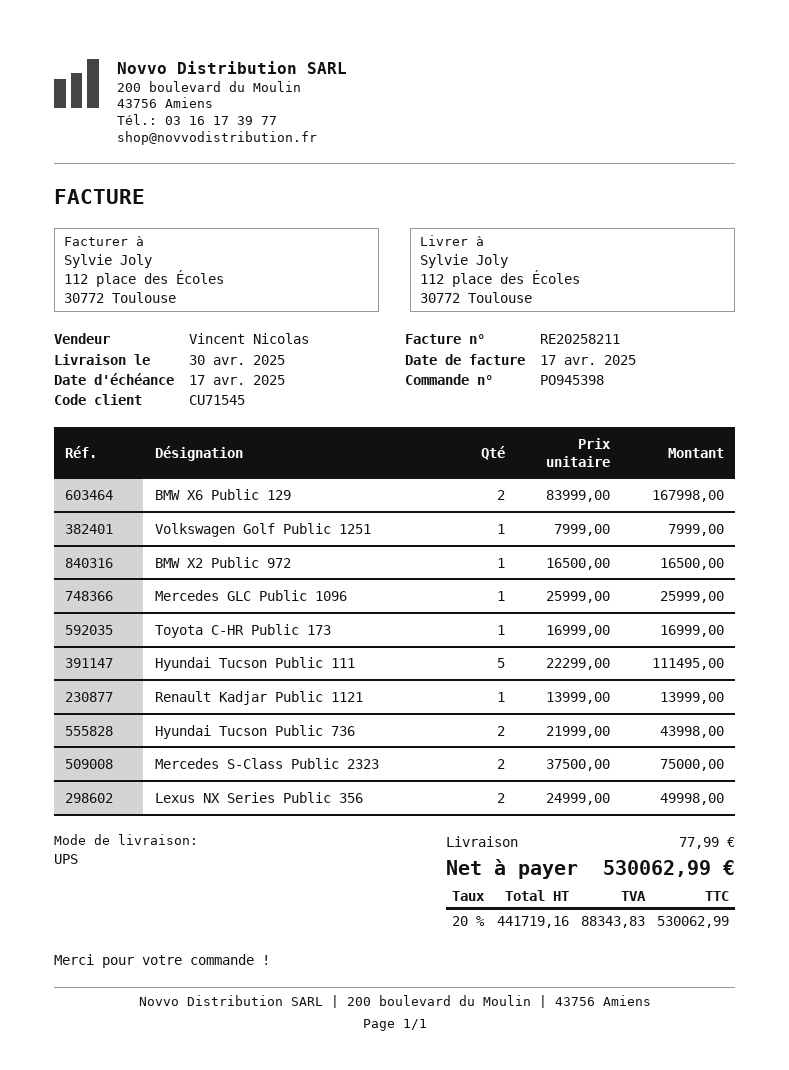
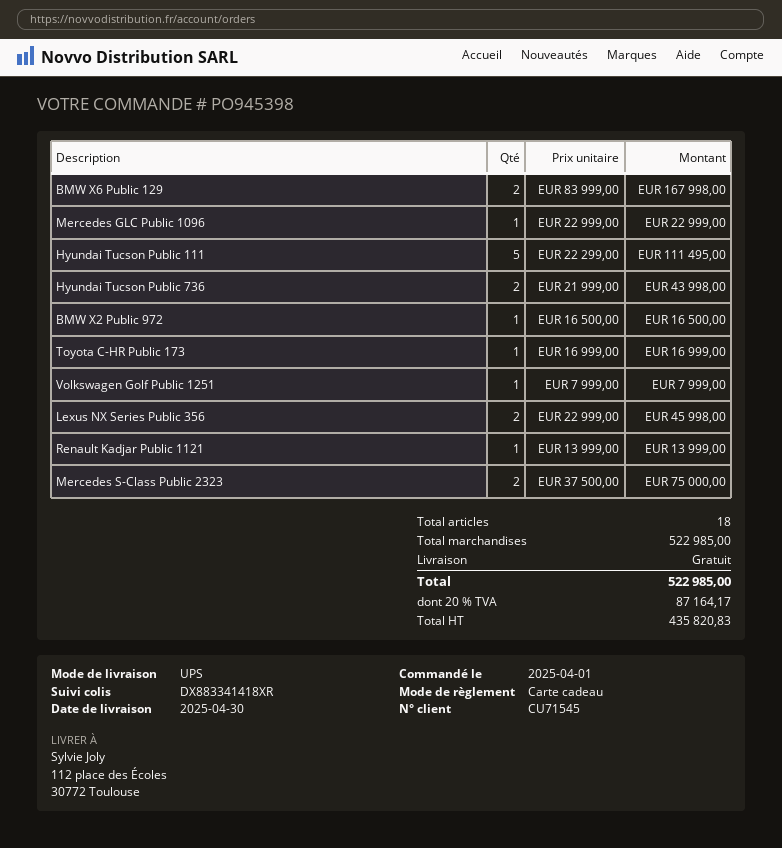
Mercedes GLC Public 1096: 1 x 25999.00 = 25999.00 -> 1 x 22999.00 = 22999.00
Lexus NX Series Public 356: 2 x 24999.00 = 49998.00 -> 2 x 22999.00 = 45998.00
shipping: 77.99 -> 0.00
net: 441719.16 -> 435820.83
tax: 20% = 88343.83 -> 20% = 87164.17
total: 530062.99 -> 522985.00

